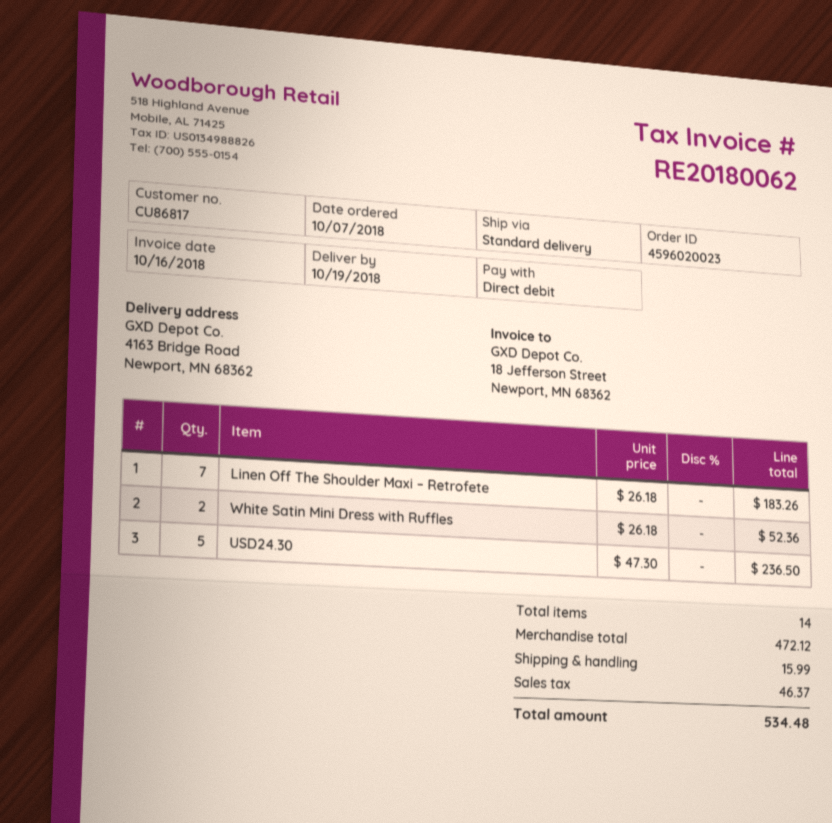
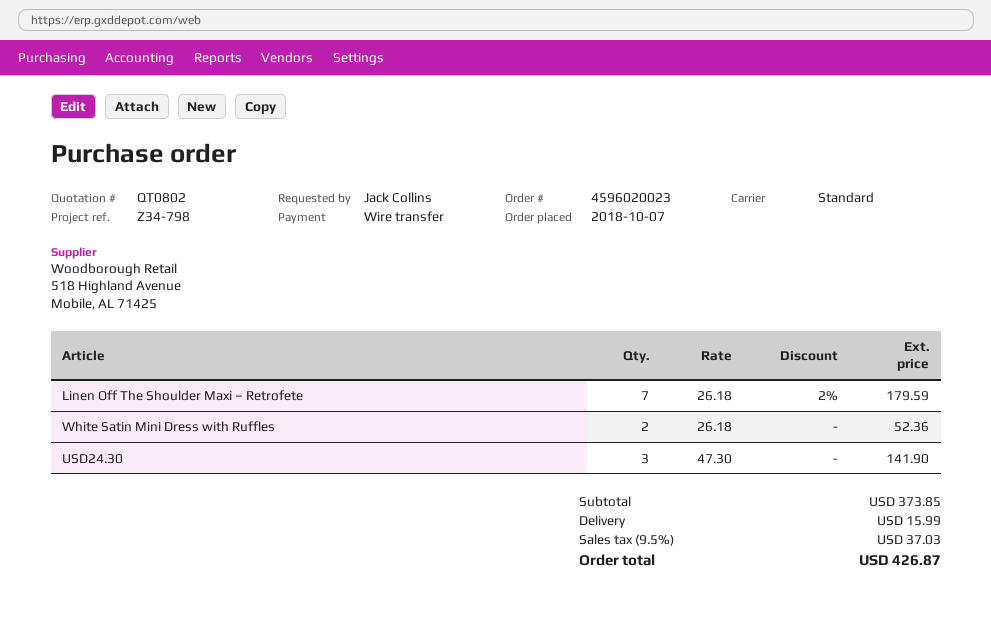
payment method: direct debit -> bank transfer
Linen Off The Shoulder Maxi – Retrofete: 7 x 26.18 = 183.26 -> 7 x 26.18 - 2% = 179.59
USD24.30: 5 x 47.30 = 236.50 -> 3 x 47.30 = 141.90
subtotal: 472.12 -> 373.85
tax: 46.37 -> 37.03
total: 534.48 -> 426.87

